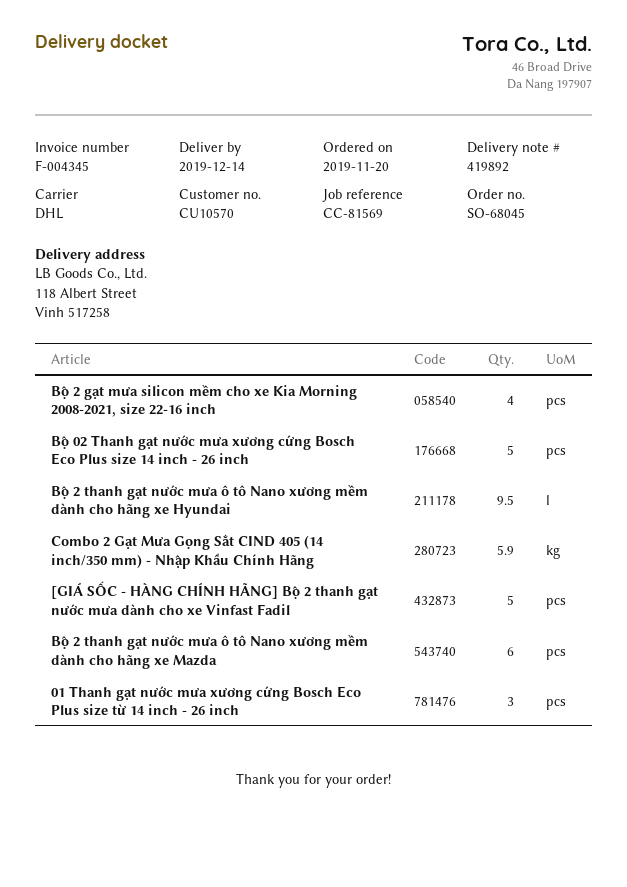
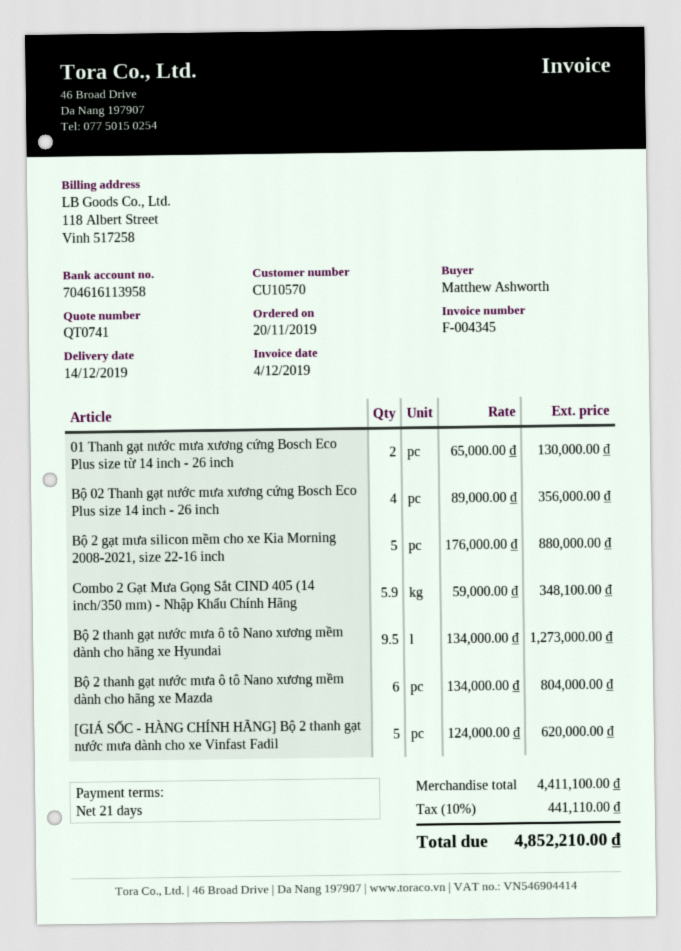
Bộ 2 gạt mưa silicon mềm cho xe Kia Morning 2008-2021, size 22-16 inch: 4 -> 5
Bộ 02 Thanh gạt nước mưa xương cứng Bosch Eco Plus size 14 inch - 26 inch: 5 -> 4
01 Thanh gạt nước mưa xương cứng Bosch Eco Plus size từ 14 inch - 26 inch: 3 -> 2

